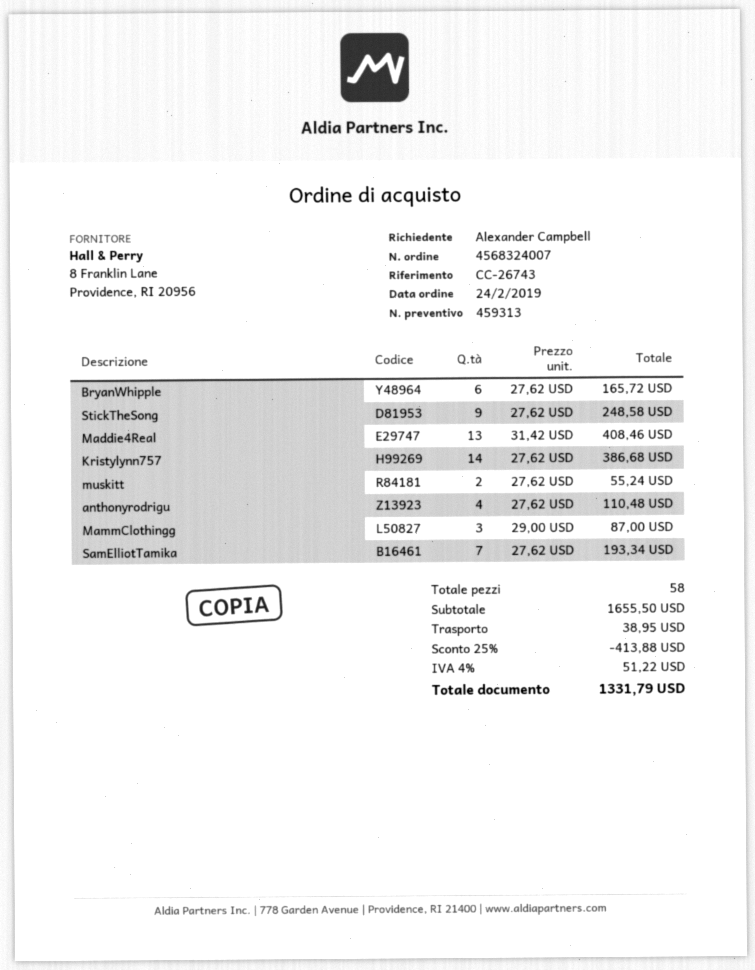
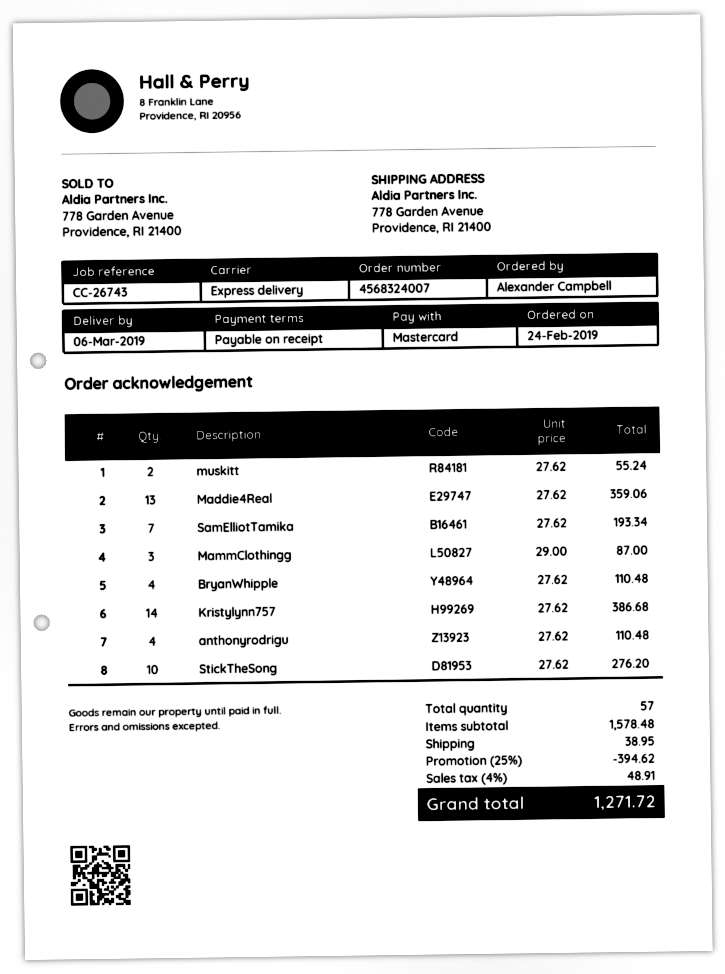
BryanWhipple: 6 x 27.62 = 165.72 -> 4 x 27.62 = 110.48
StickTheSong: 9 x 27.62 = 248.58 -> 10 x 27.62 = 276.20
Maddie4Real: 13 x 31.42 = 408.46 -> 13 x 27.62 = 359.06
total quantity: 58 -> 57
subtotal: 1655.50 -> 1578.48
discount: 25% = 413.88 -> 25% = 394.62
tax: 4% = 51.22 -> 4% = 48.91
total: 1331.79 -> 1271.72

